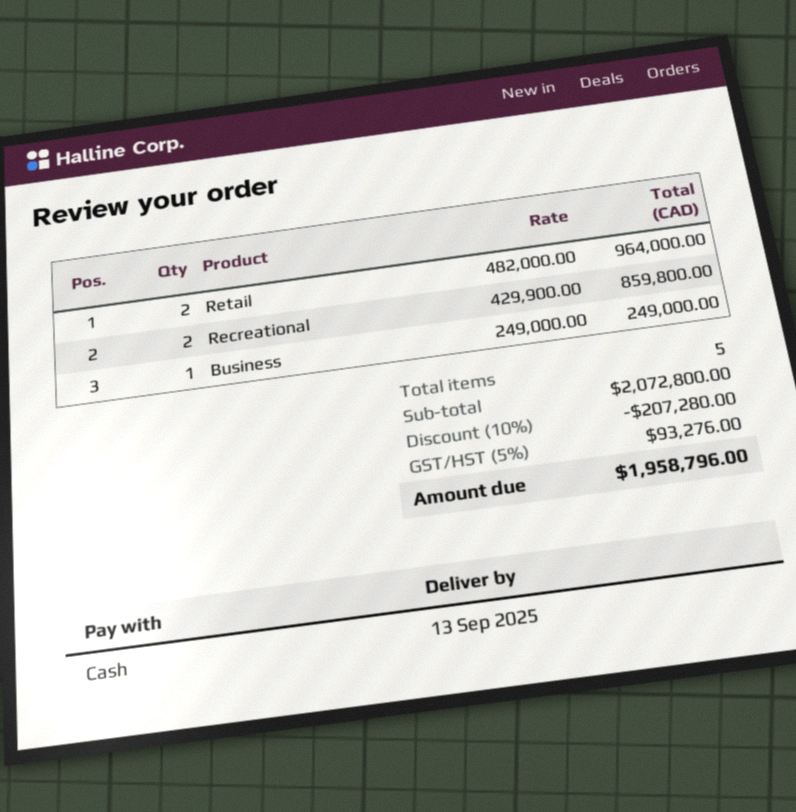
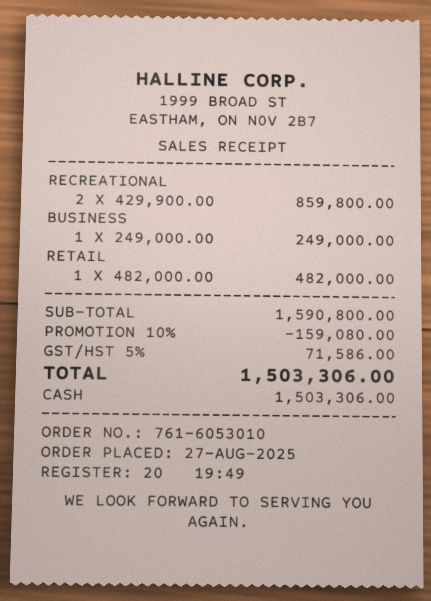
Retail: 2 x 482000.00 = 964000.00 -> 1 x 482000.00 = 482000.00
subtotal: 2072800.00 -> 1590800.00
discount: 10% = 207280.00 -> 10% = 159080.00
tax: 5% = 93276.00 -> 5% = 71586.00
total: 1958796.00 -> 1503306.00

